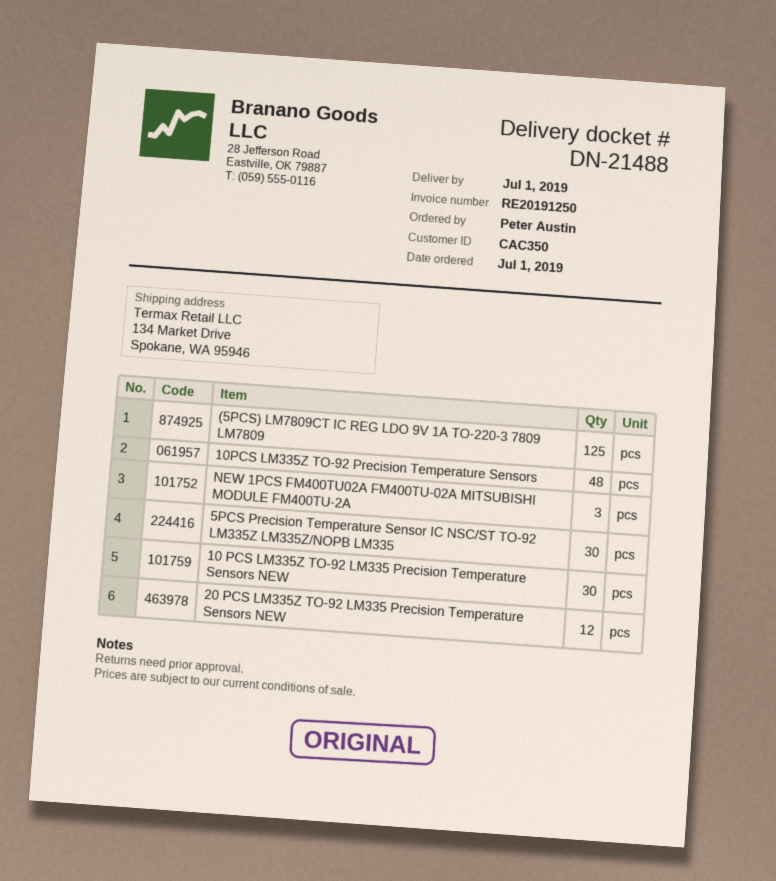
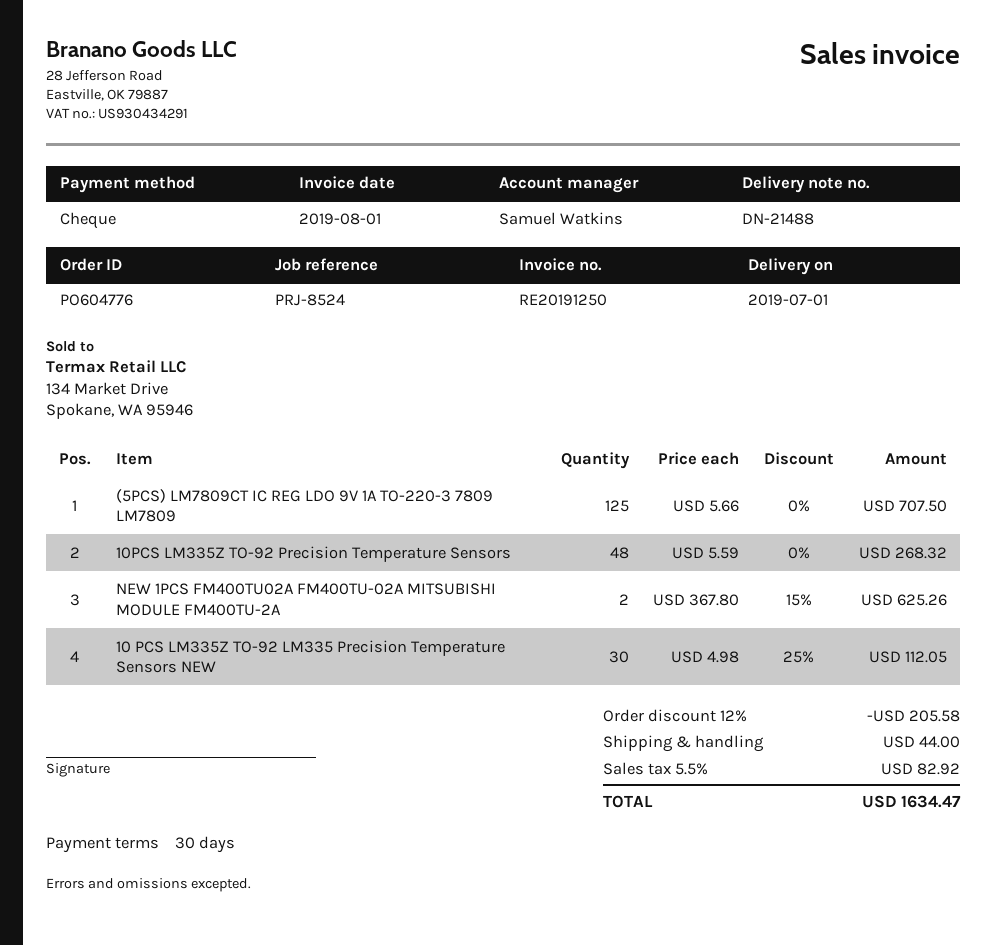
NEW 1PCS FM400TU02A FM400TU-02A MITSUBISHI MODULE FM400TU-2A: 3 -> 2
5PCS Precision Temperature Sensor IC NSC/ST TO-92 LM335Z LM335Z/NOPB LM335: 30 -> none
20 PCS LM335Z TO-92 LM335 Precision Temperature Sensors NEW: 12 -> none

